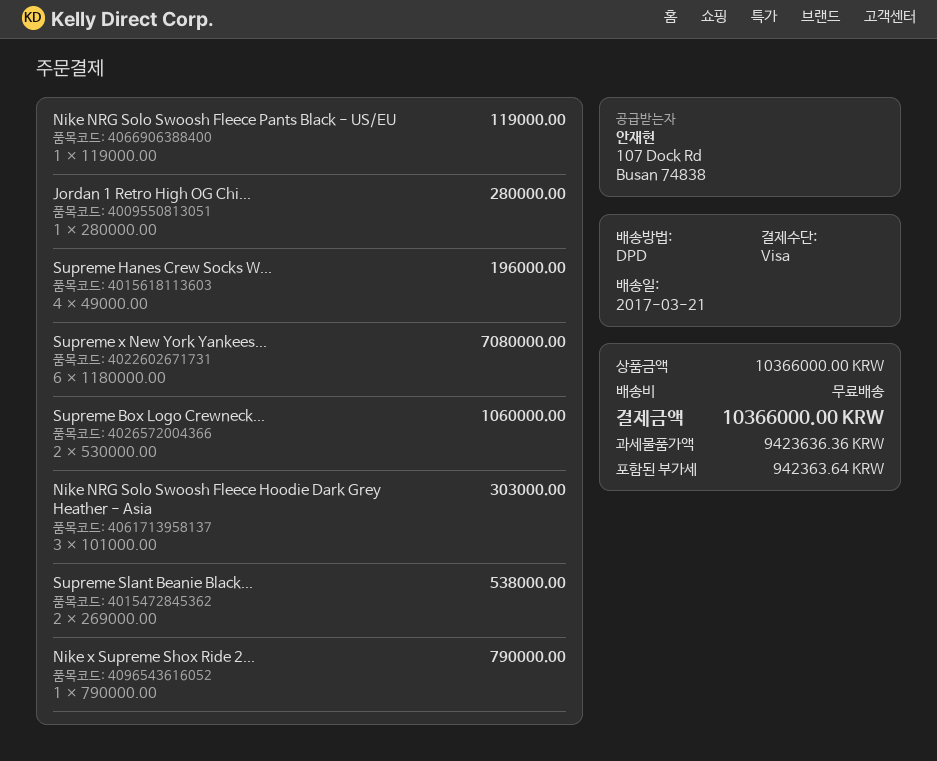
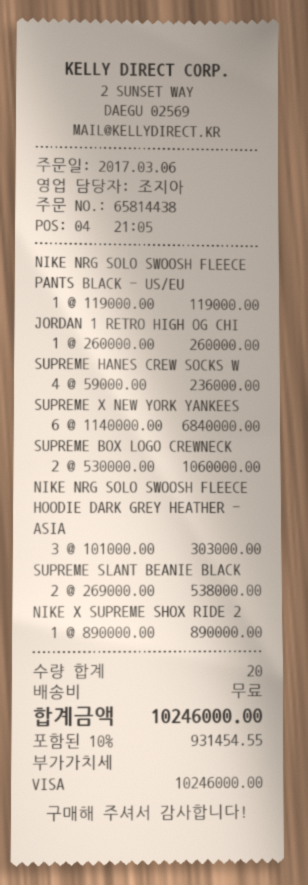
Jordan 1 Retro High OG Chi...: 1 x 280000.00 = 280000.00 -> 1 x 260000.00 = 260000.00
Supreme Hanes Crew Socks W...: 4 x 49000.00 = 196000.00 -> 4 x 59000.00 = 236000.00
Supreme x New York Yankees...: 6 x 1180000.00 = 7080000.00 -> 6 x 1140000.00 = 6840000.00
Nike x Supreme Shox Ride 2...: 1 x 790000.00 = 790000.00 -> 1 x 890000.00 = 890000.00
tax: 942363.64 -> 931454.55
total: 10366000.00 -> 10246000.00

